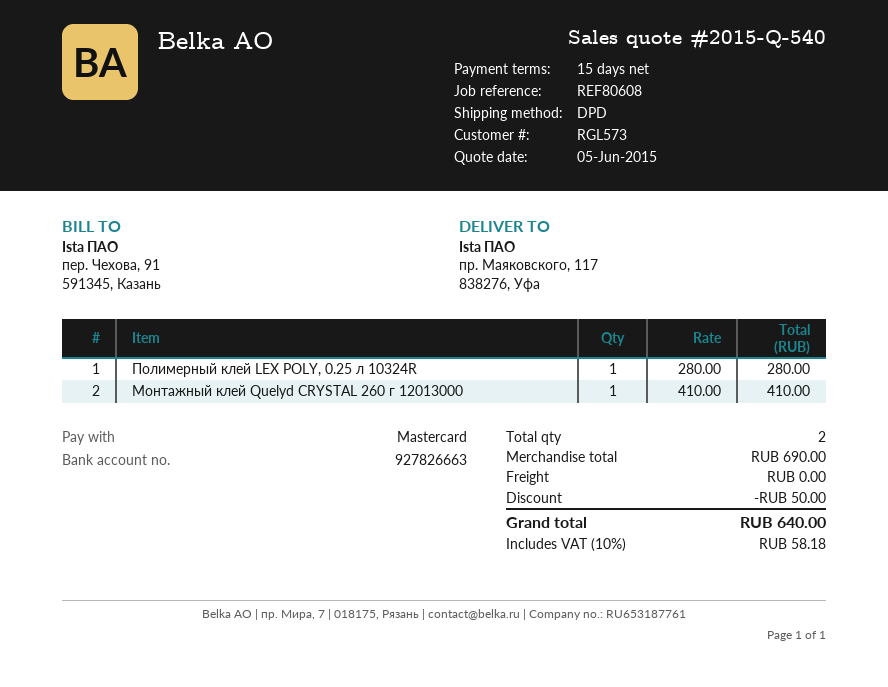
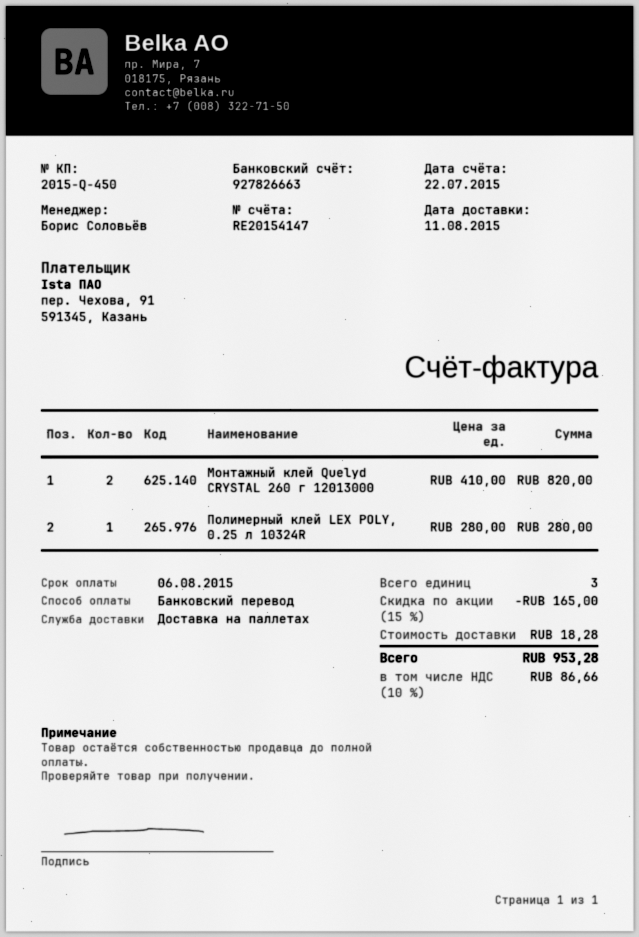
quote number: 2015-Q-540 -> 2015-Q-450
payment method: Mastercard -> bank transfer
shipping method: DPD -> pallet freight
Монтажный клей Quelyd CRYSTAL 260 г 12013000: 1 x 410.00 = 410.00 -> 2 x 410.00 = 820.00
total quantity: 2 -> 3
discount: 50.00 -> 165.00
shipping: 0.00 -> 18.28
tax: 10% = 58.18 -> 10% = 86.66
total: 640.00 -> 953.28

